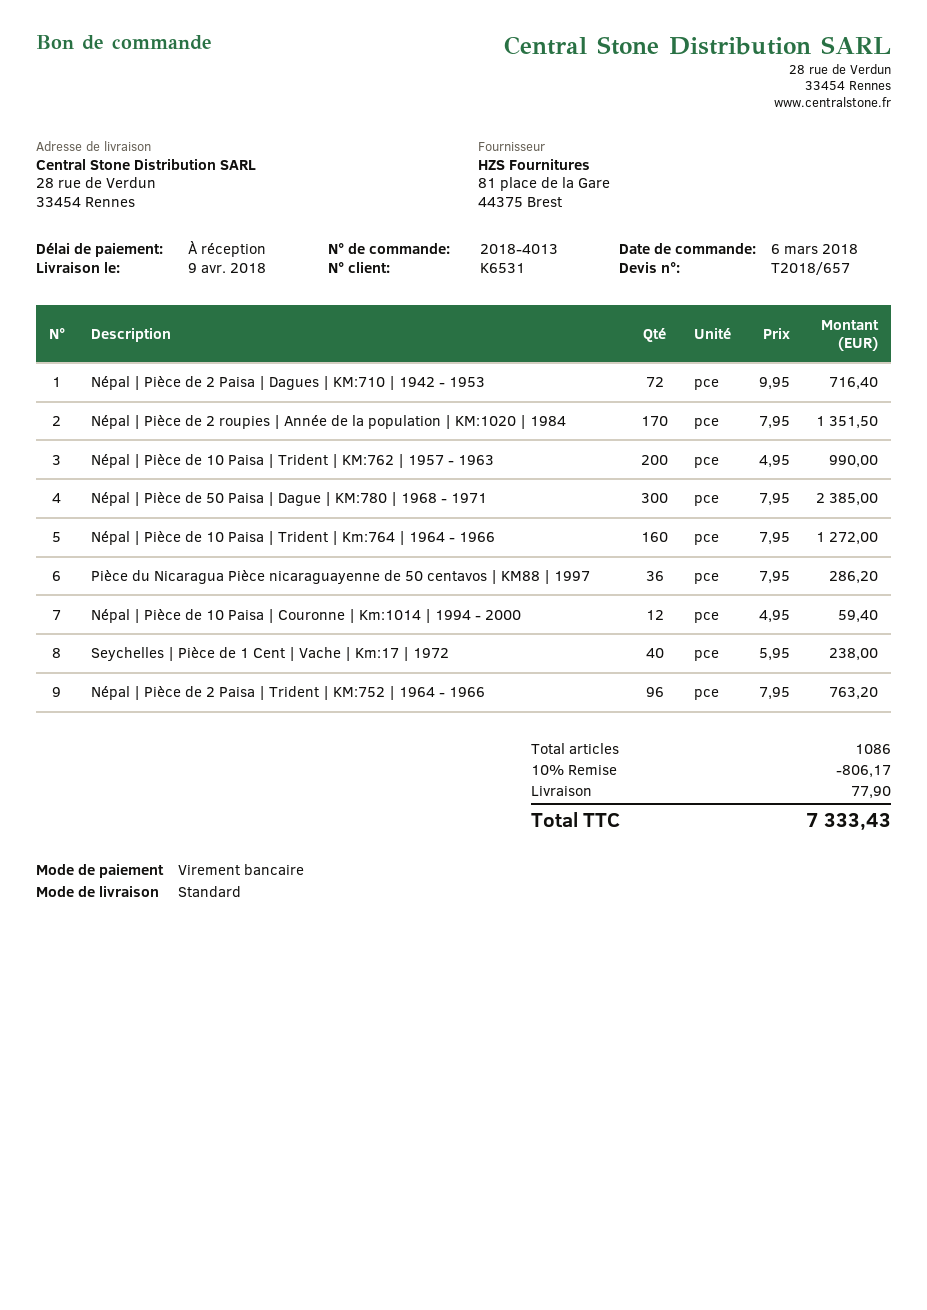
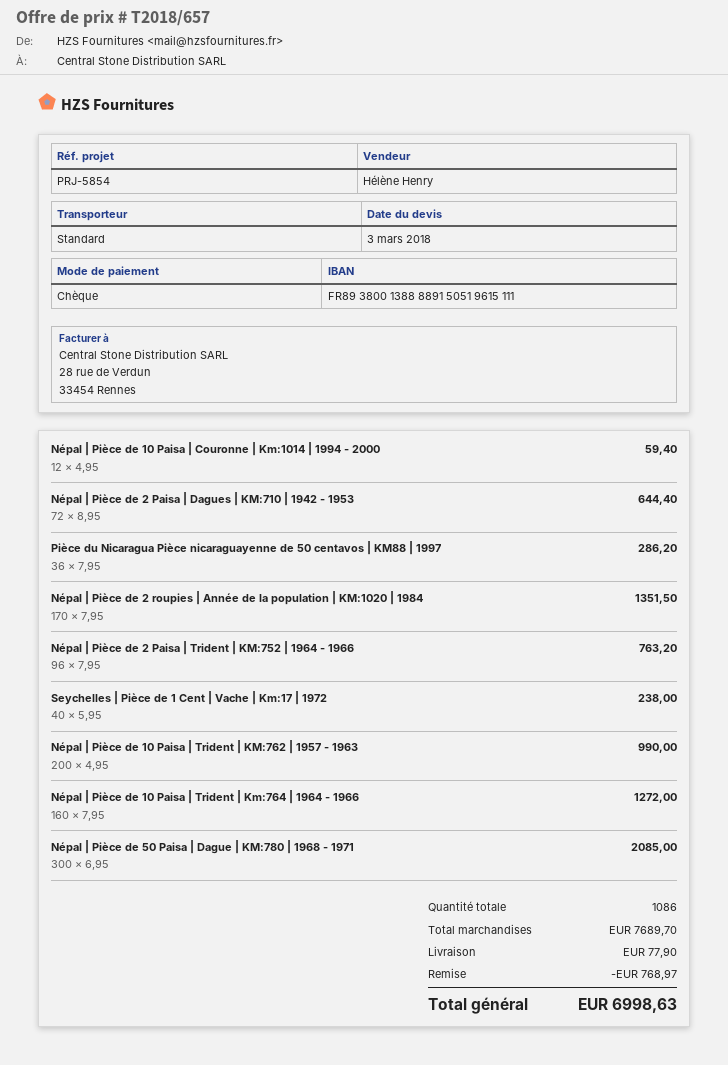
payment method: bank transfer -> cheque
Népal | Pièce de 2 Paisa | Dagues | KM:710 | 1942 - 1953: 72 x 9.95 = 716.40 -> 72 x 8.95 = 644.40
Népal | Pièce de 50 Paisa | Dague | KM:780 | 1968 - 1971: 300 x 7.95 = 2385.00 -> 300 x 6.95 = 2085.00
discount: 806.17 -> 768.97
total: 7333.43 -> 6998.63

